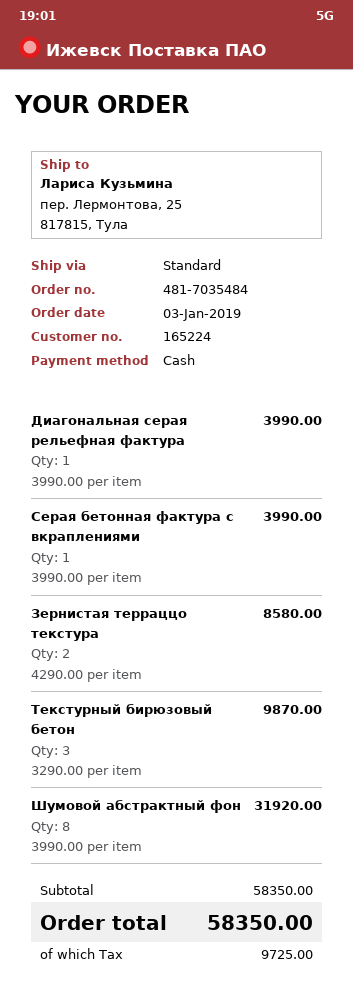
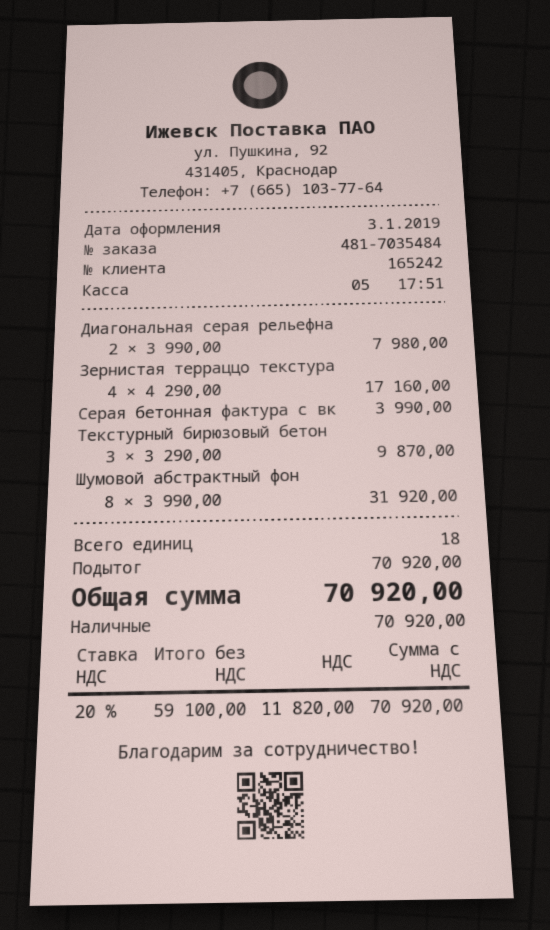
customer number: 165224 -> 165242
Диагональная серая рельефная фактура: 1 x 3990.00 = 3990.00 -> 2 x 3990.00 = 7980.00
Зернистая терраццо текстура: 2 x 4290.00 = 8580.00 -> 4 x 4290.00 = 17160.00
subtotal: 58350.00 -> 70920.00
tax: 9725.00 -> 11820.00
total: 58350.00 -> 70920.00

